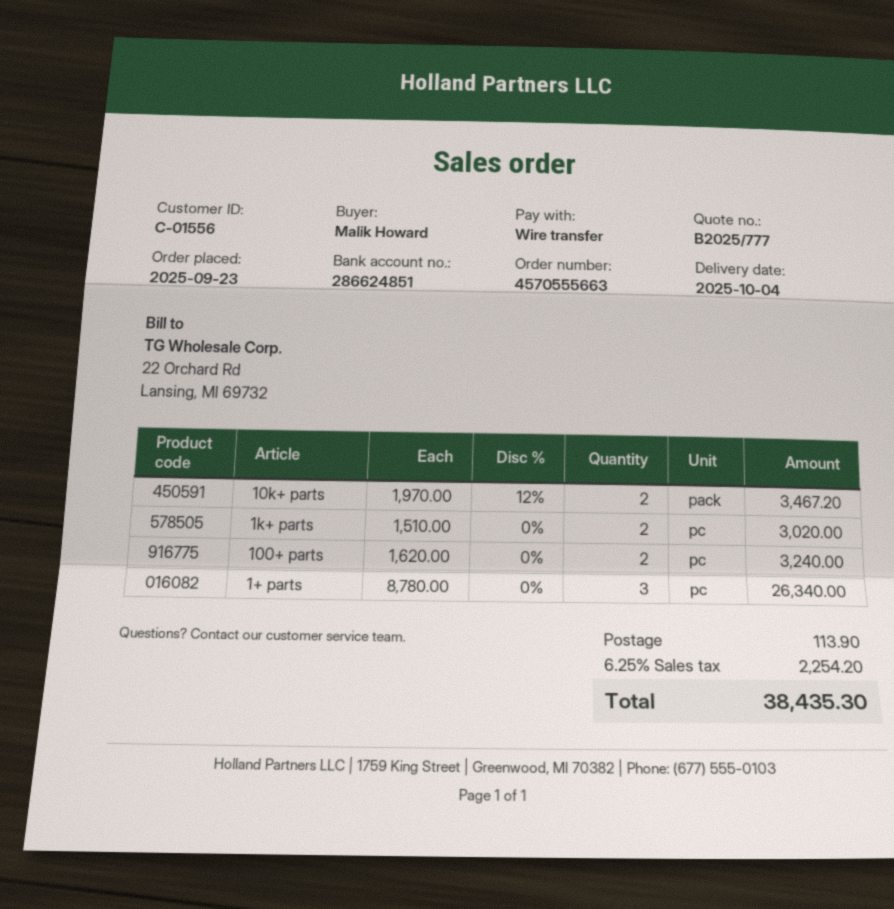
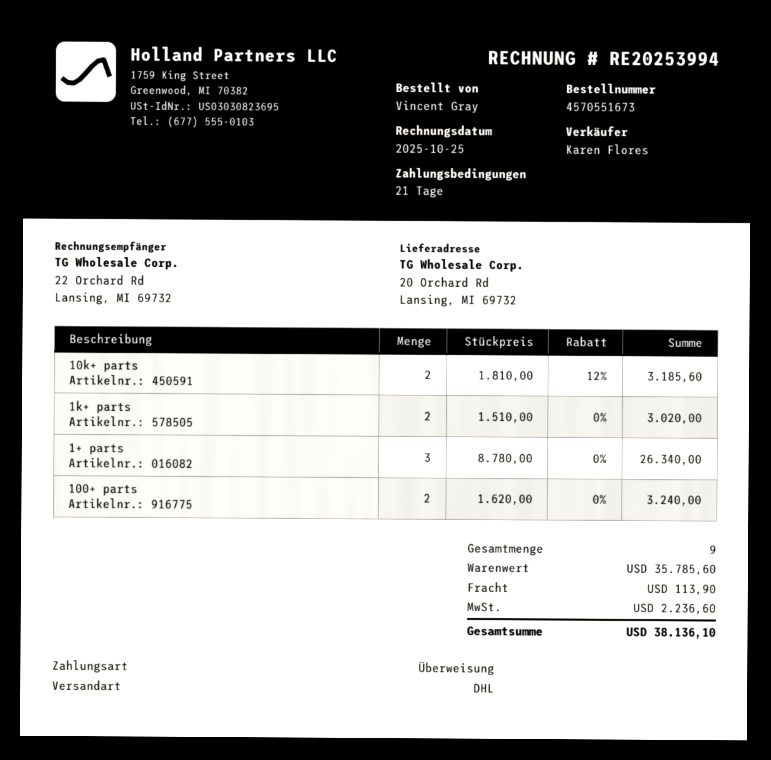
order number: 4570555663 -> 4570551673
ordered by: Malik Howard -> Vincent Gray
10k+ parts: 2 x 1970.00 - 12% = 3467.20 -> 2 x 1810.00 - 12% = 3185.60
tax: 2254.20 -> 2236.60
total: 38435.30 -> 38136.10

